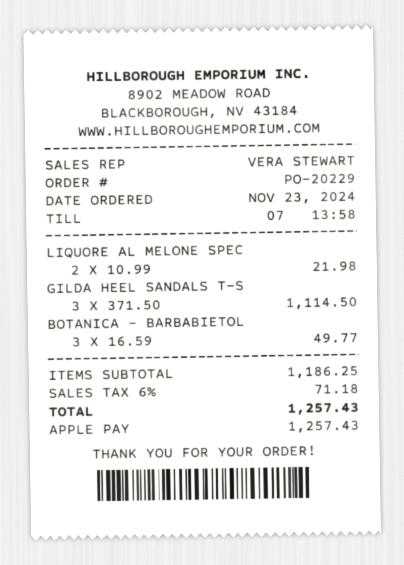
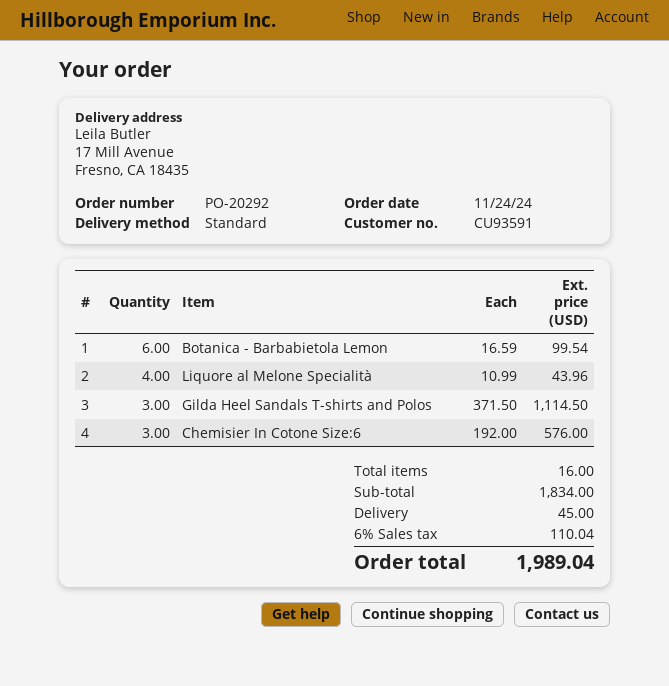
order number: PO-20229 -> PO-20292
order date: 2024-11-23 -> 2024-11-24
LIQUORE AL MELONE SPEC: 2 x 10.99 = 21.98 -> 4 x 10.99 = 43.96
BOTANICA - BARBABIETOL: 3 x 16.59 = 49.77 -> 6 x 16.59 = 99.54
Chemisier In Cotone Size:6: none -> 3 x 192.00 = 576.00
subtotal: 1186.25 -> 1834.00
shipping: none -> 45.00
tax: 6% = 71.18 -> 6% = 110.04
total: 1257.43 -> 1989.04

